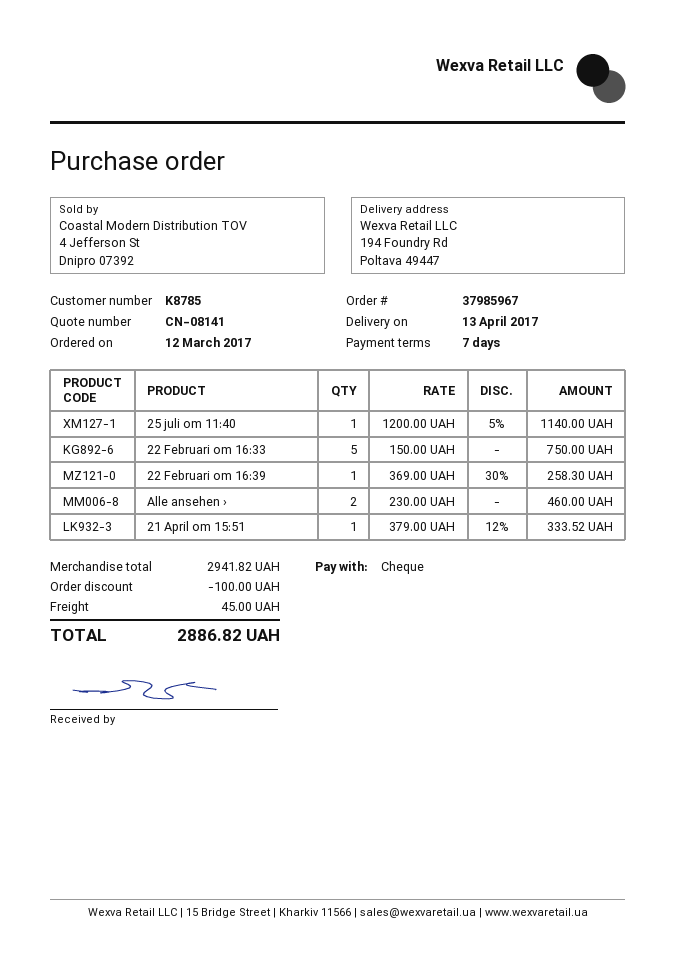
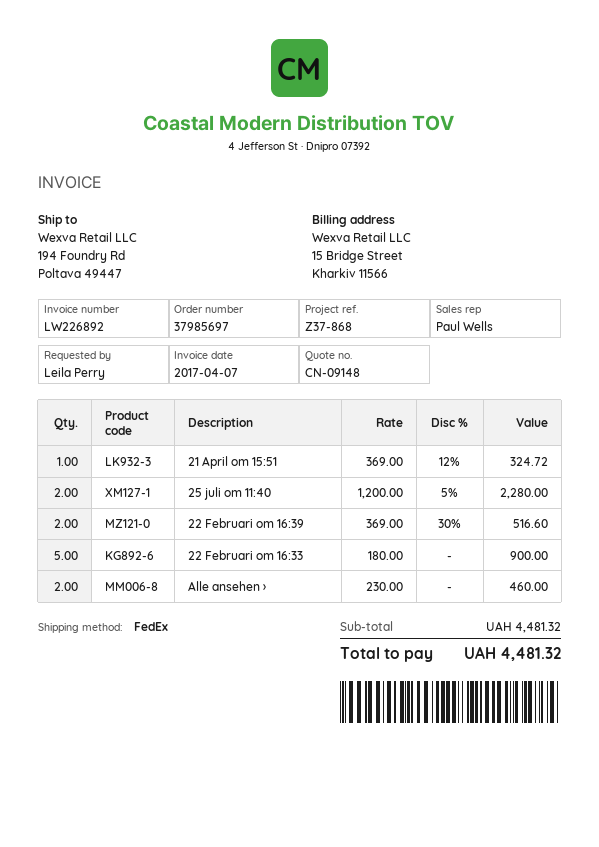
quote number: CN-08141 -> CN-09148
order number: 37985967 -> 37985697
25 juli om 11:40: 1 x 1200.00 - 5% = 1140.00 -> 2 x 1200.00 - 5% = 2280.00
22 Februari om 16:33: 5 x 150.00 = 750.00 -> 5 x 180.00 = 900.00
22 Februari om 16:39: 1 x 369.00 - 30% = 258.30 -> 2 x 369.00 - 30% = 516.60
21 April om 15:51: 1 x 379.00 - 12% = 333.52 -> 1 x 369.00 - 12% = 324.72
subtotal: 2941.82 -> 4481.32
discount: 100.00 -> none
shipping: 45.00 -> none
total: 2886.82 -> 4481.32

